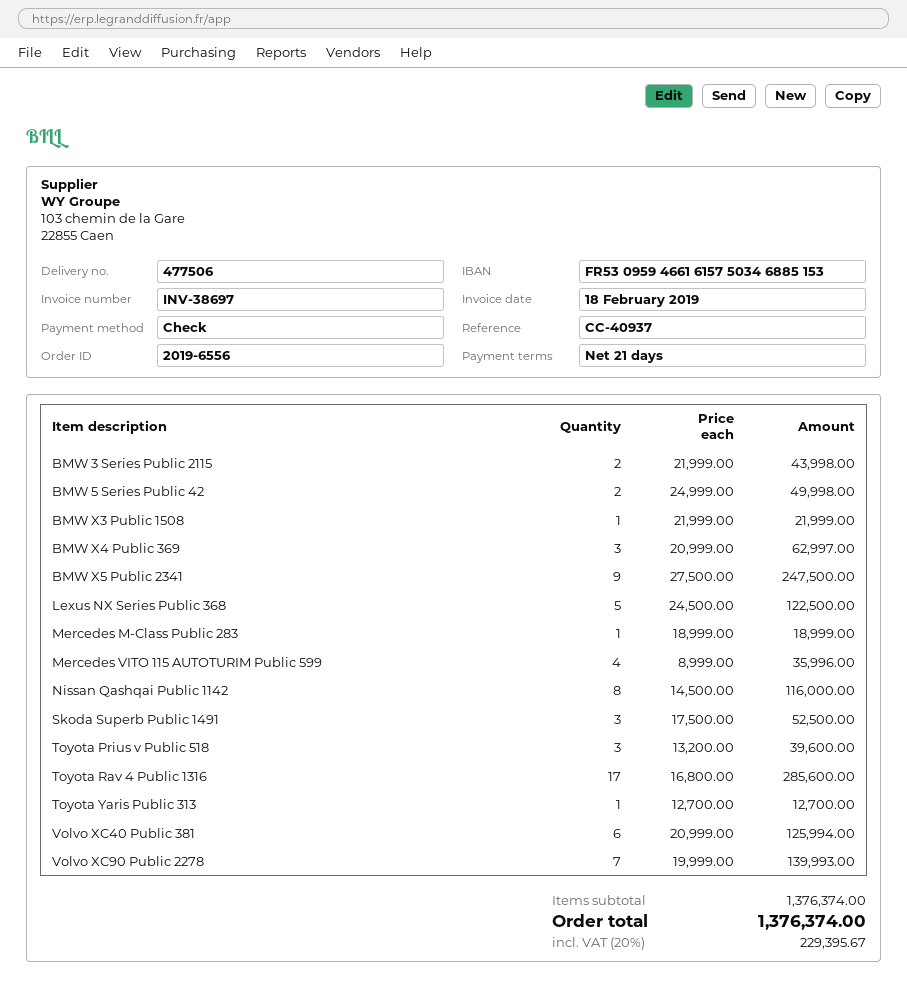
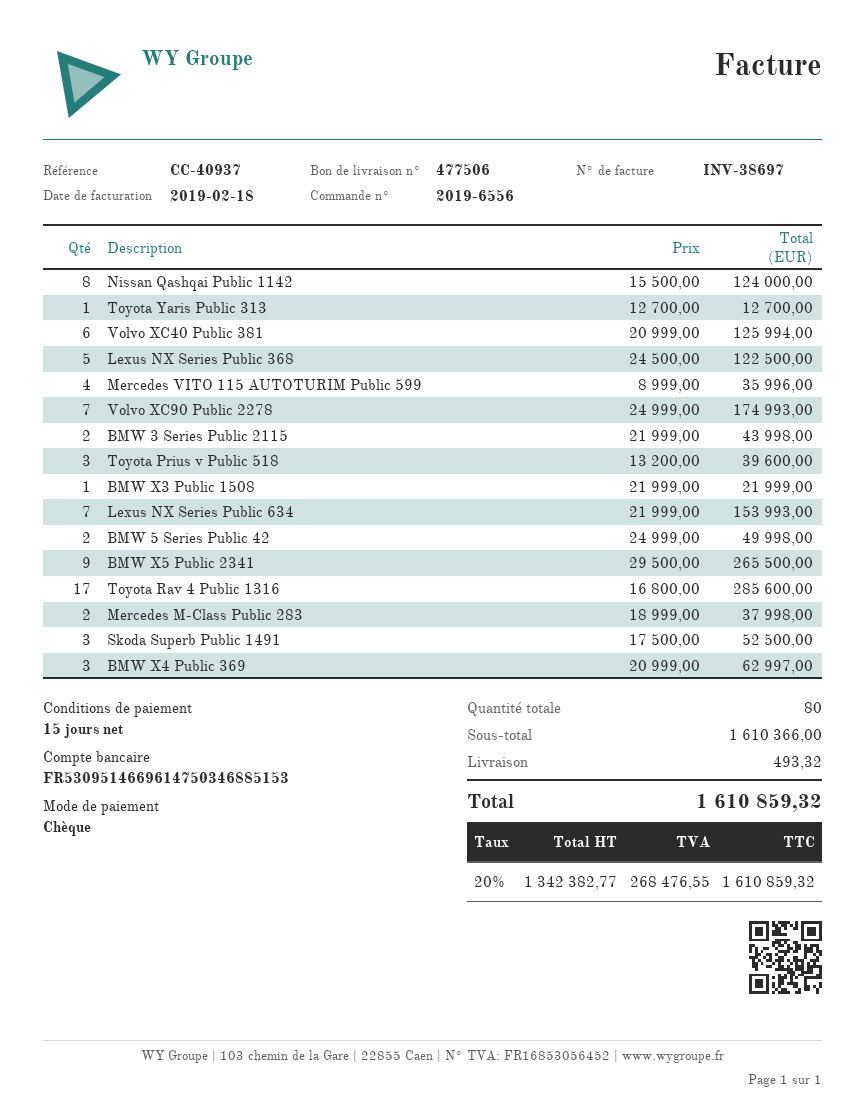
payment terms: 21 days -> 15 days
bank account: FR5309594661615750346885153 -> FR5309514669614750346885153
BMW X5 Public 2341: 9 x 27500.00 = 247500.00 -> 9 x 29500.00 = 265500.00
Mercedes M-Class Public 283: 1 x 18999.00 = 18999.00 -> 2 x 18999.00 = 37998.00
Nissan Qashqai Public 1142: 8 x 14500.00 = 116000.00 -> 8 x 15500.00 = 124000.00
Volvo XC90 Public 2278: 7 x 19999.00 = 139993.00 -> 7 x 24999.00 = 174993.00
Lexus NX Series Public 634: none -> 7 x 21999.00 = 153993.00
subtotal: 1376374.00 -> 1610366.00
shipping: none -> 493.32
tax: 20% = 229395.67 -> 20% = 268476.55
total: 1376374.00 -> 1610859.32

